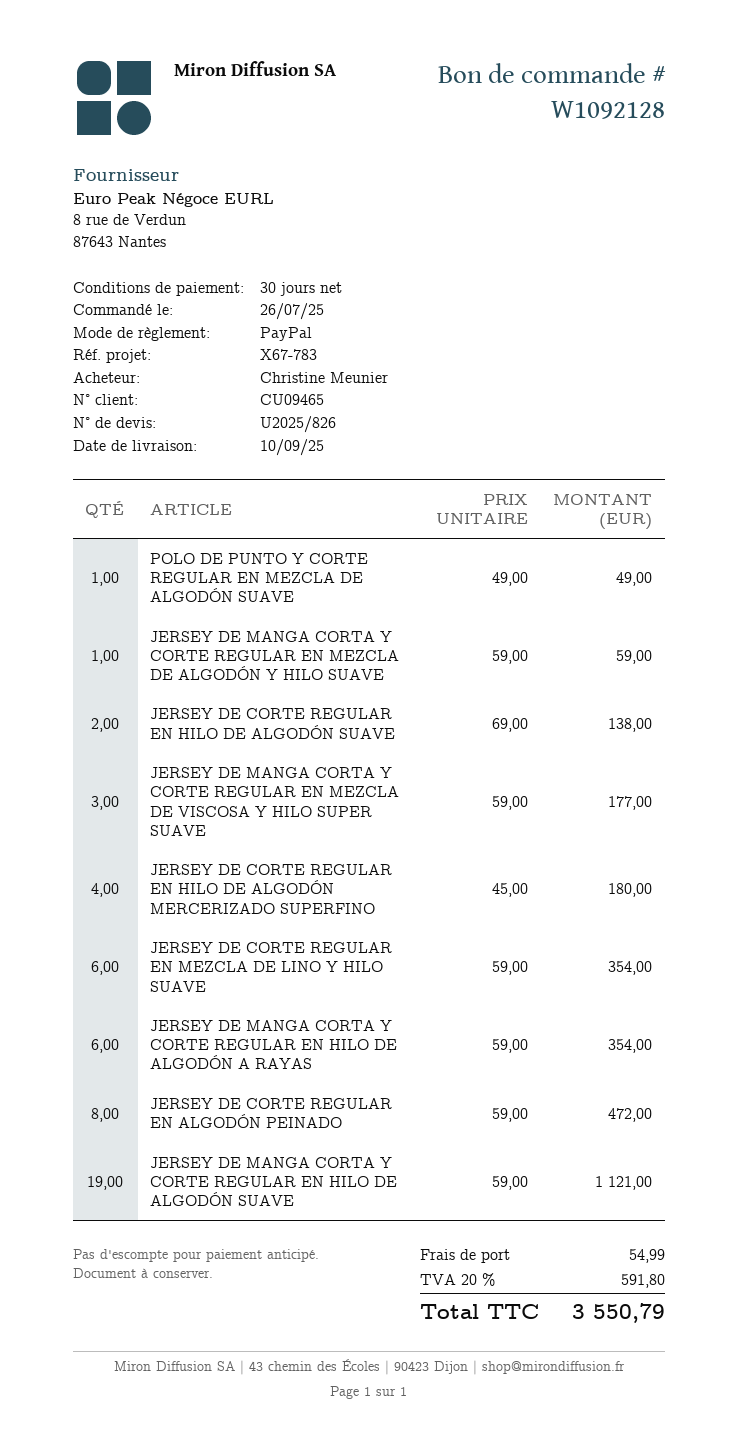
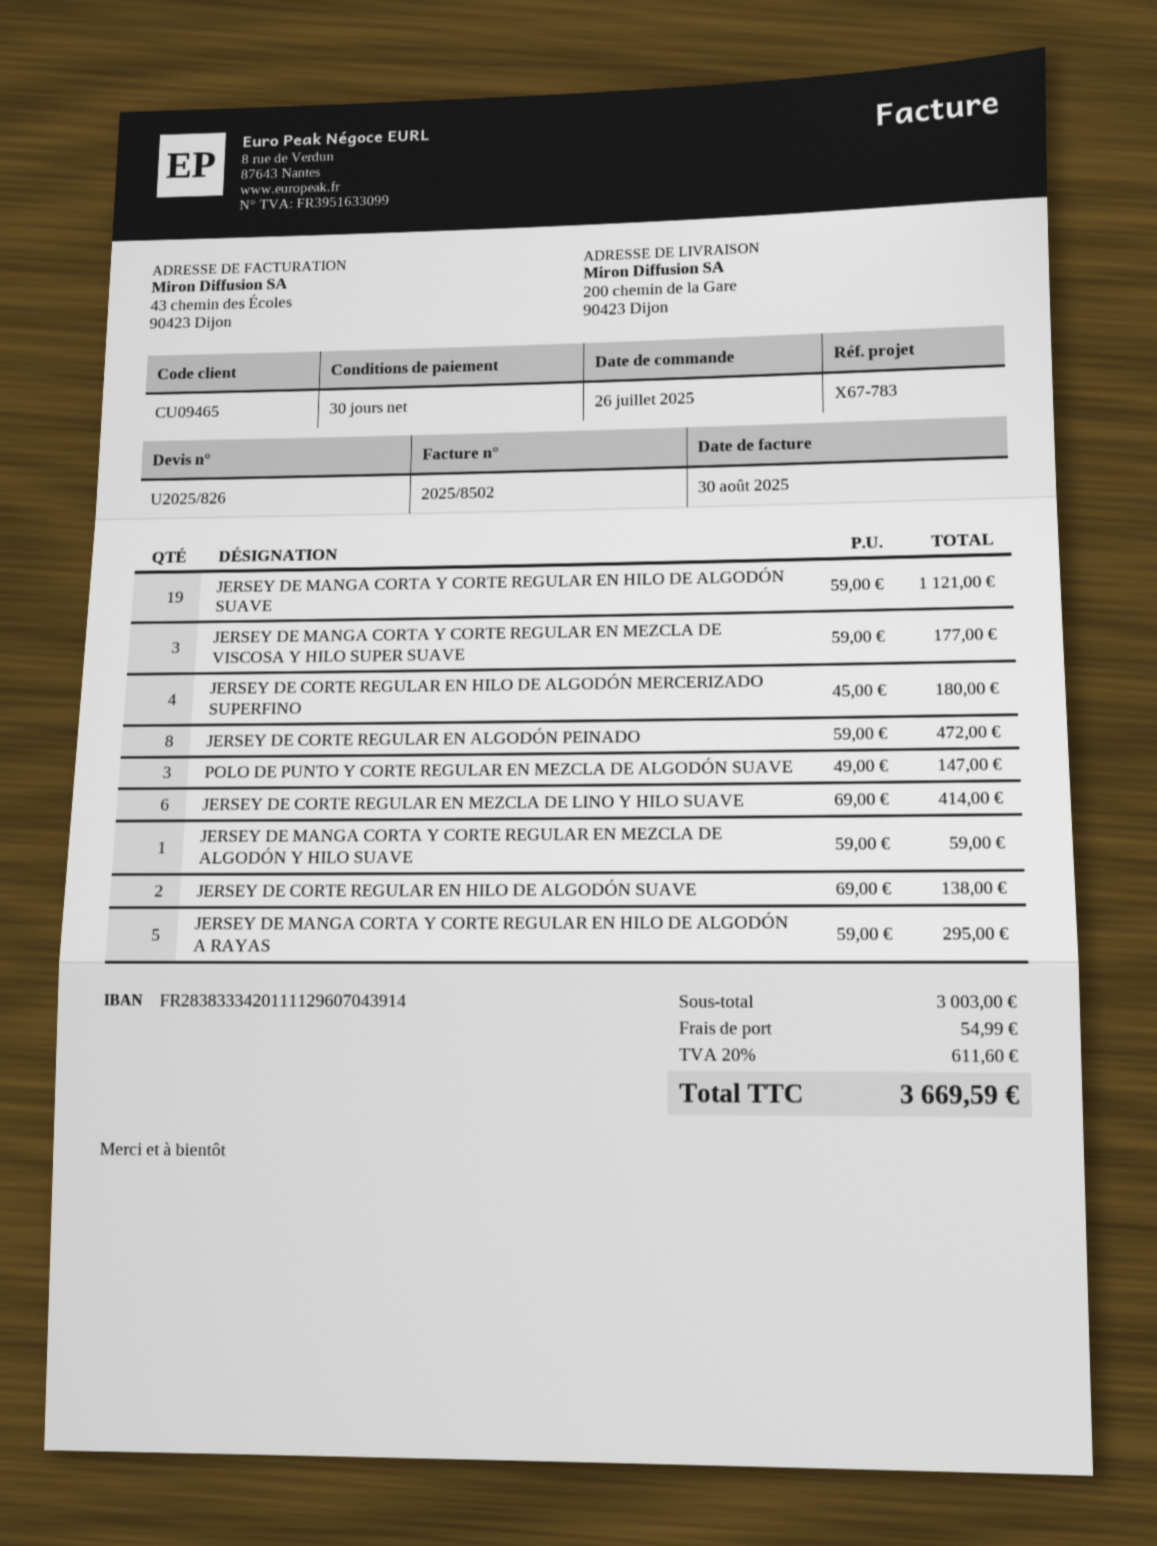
POLO DE PUNTO Y CORTE REGULAR EN MEZCLA DE ALGODÓN SUAVE: 1 x 49.00 = 49.00 -> 3 x 49.00 = 147.00
JERSEY DE CORTE REGULAR EN MEZCLA DE LINO Y HILO SUAVE: 6 x 59.00 = 354.00 -> 6 x 69.00 = 414.00
JERSEY DE MANGA CORTA Y CORTE REGULAR EN HILO DE ALGODÓN A RAYAS: 6 x 59.00 = 354.00 -> 5 x 59.00 = 295.00
tax: 20% = 591.80 -> 20% = 611.60
total: 3550.79 -> 3669.59

